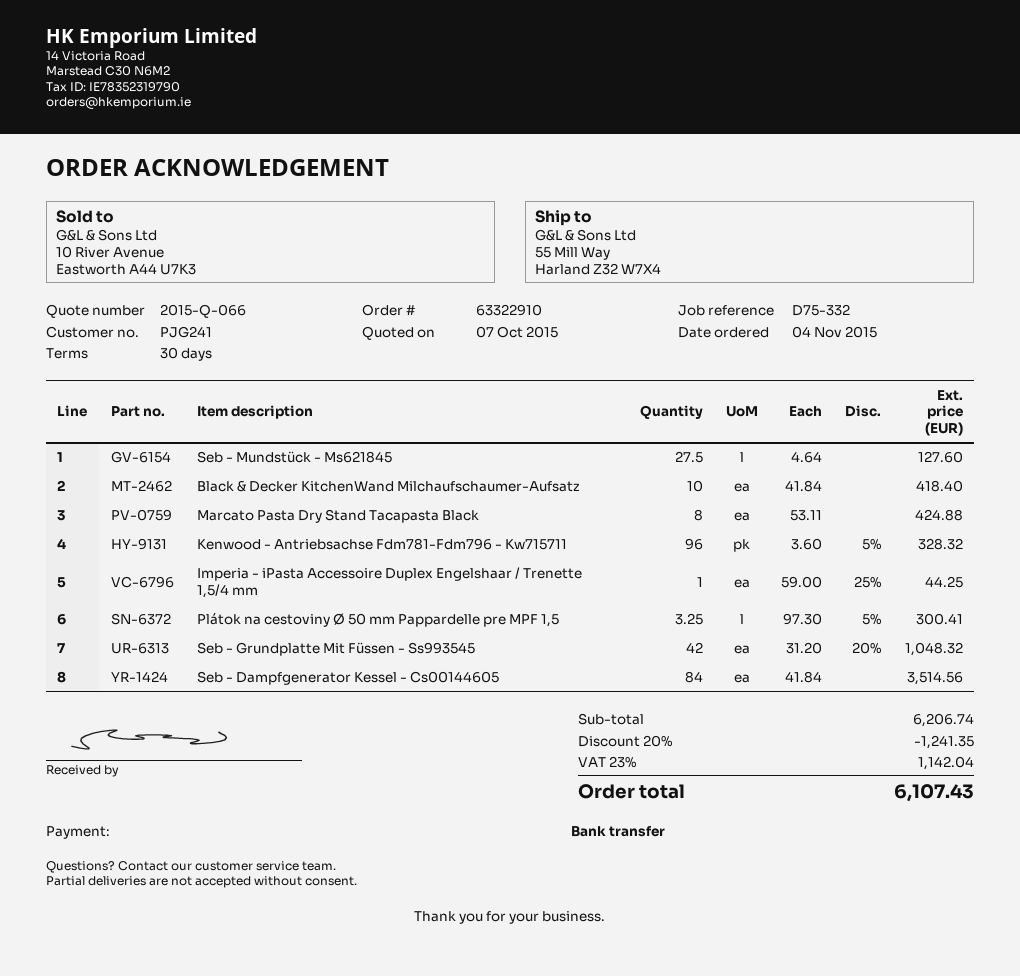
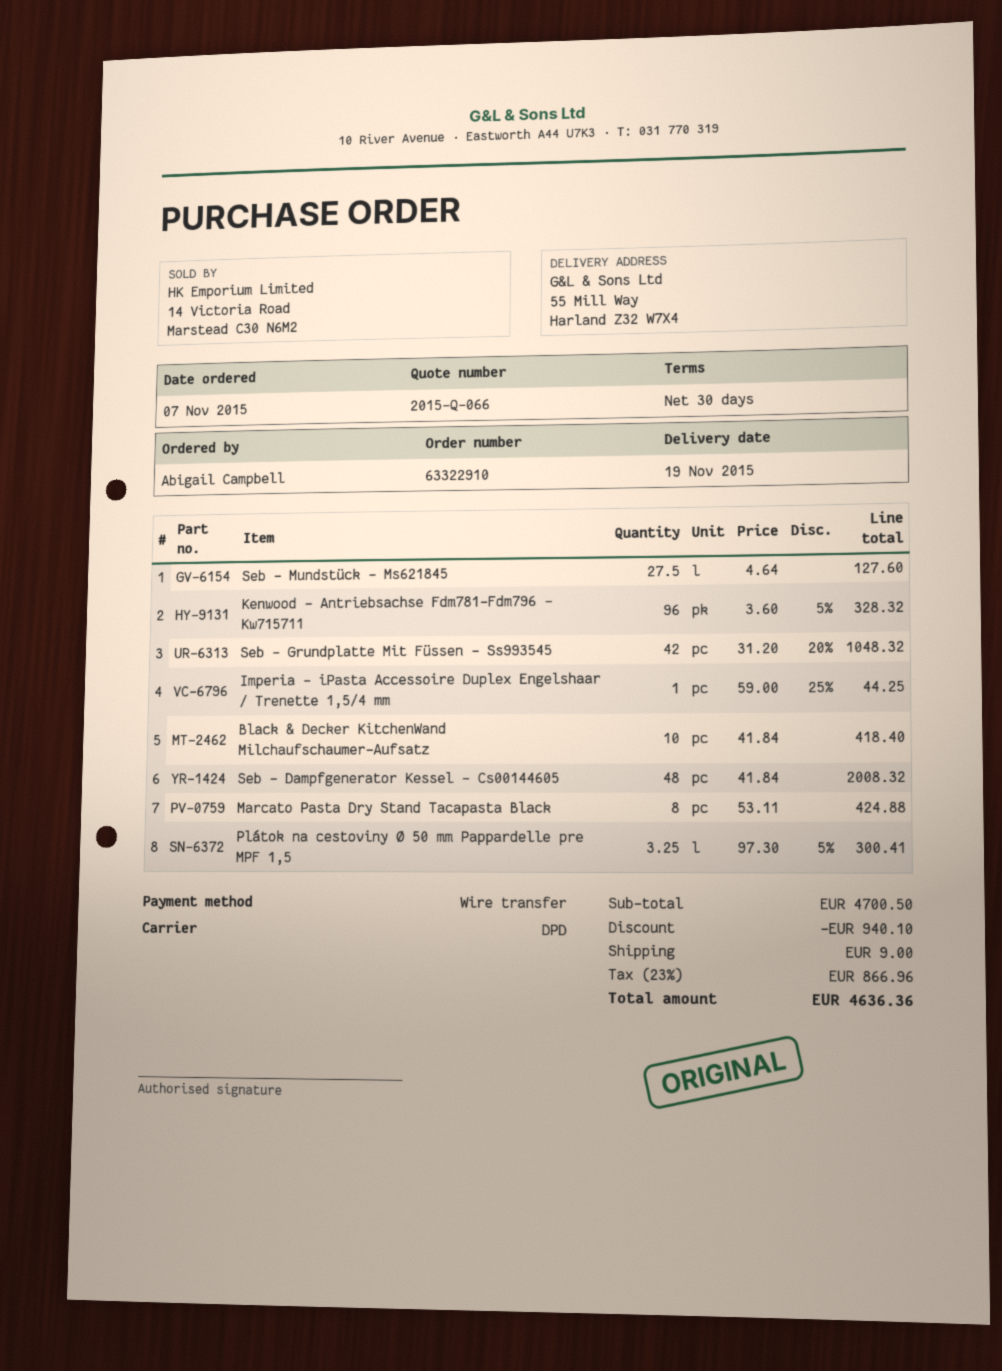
order date: 2015-11-04 -> 2015-11-07
Seb - Dampfgenerator Kessel - Cs00144605: 84 x 41.84 = 3514.56 -> 48 x 41.84 = 2008.32
subtotal: 6206.74 -> 4700.50
discount: 1241.35 -> 940.10
shipping: none -> 9.00
tax: 23% = 1142.04 -> 23% = 866.96
total: 6107.43 -> 4636.36

